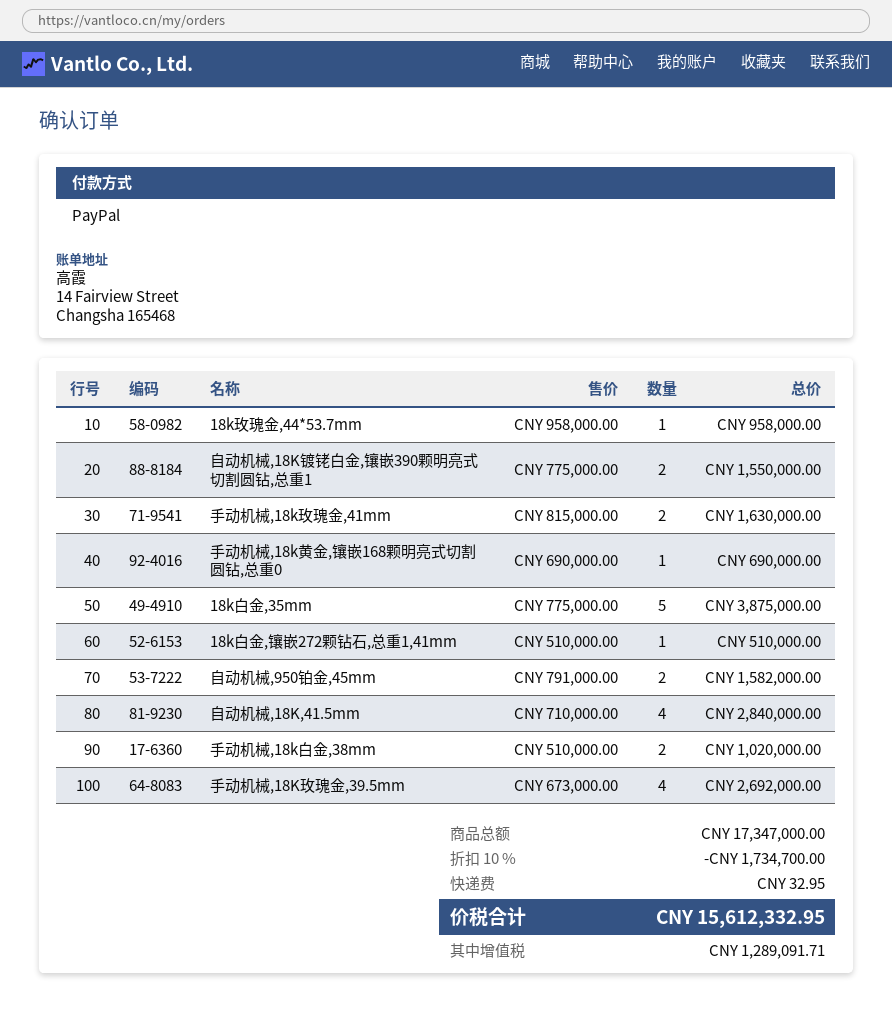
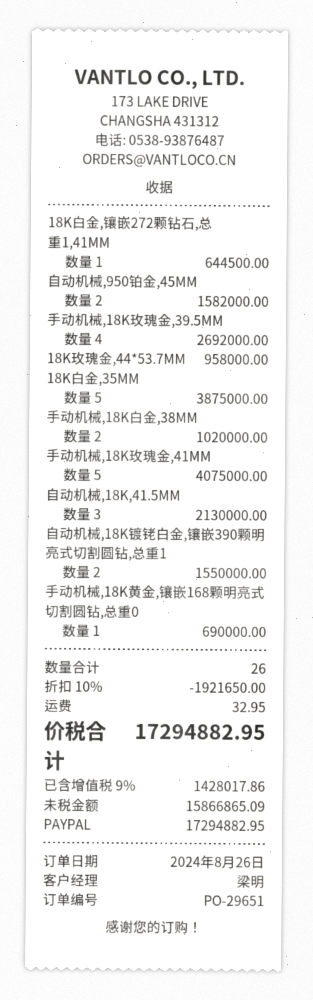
手动机械,18k玫瑰金,41mm: 2 for 1630000.00 -> 5 for 4075000.00
18k白金,镶嵌272颗钻石,总重1,41mm: 1 for 510000.00 -> 1 for 644500.00
自动机械,18K,41.5mm: 4 for 2840000.00 -> 3 for 2130000.00
discount: 10% = 1734700.00 -> 10% = 1921650.00
tax: 1289091.71 -> 1428017.86
total: 15612332.95 -> 17294882.95

